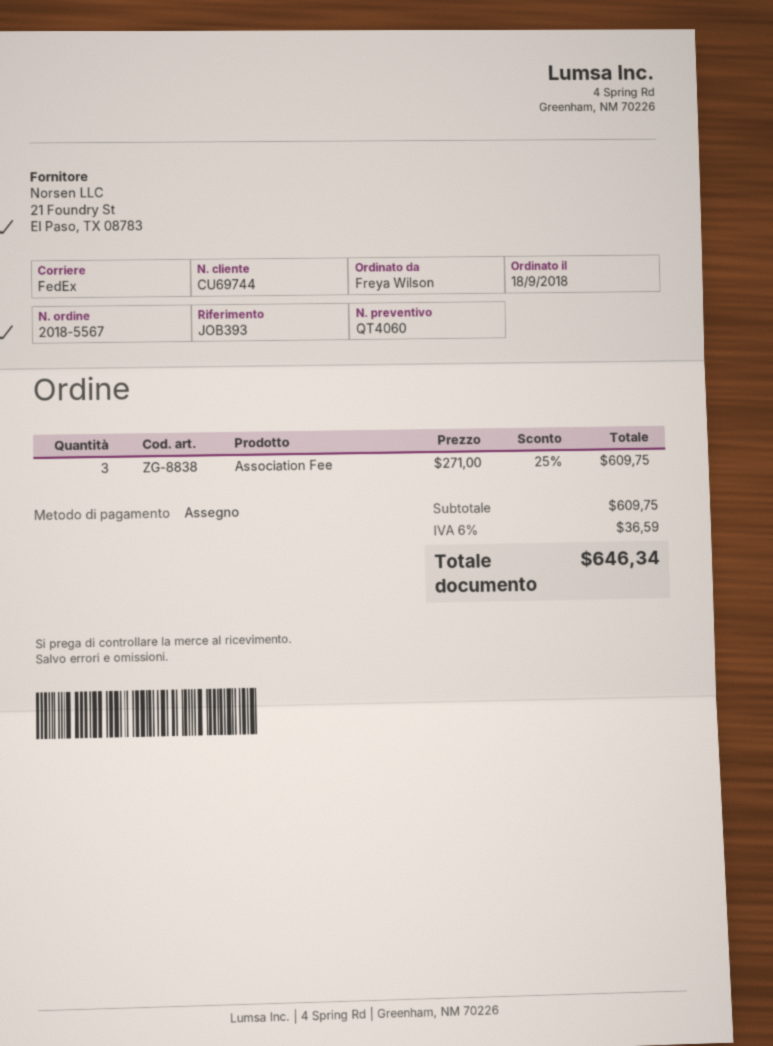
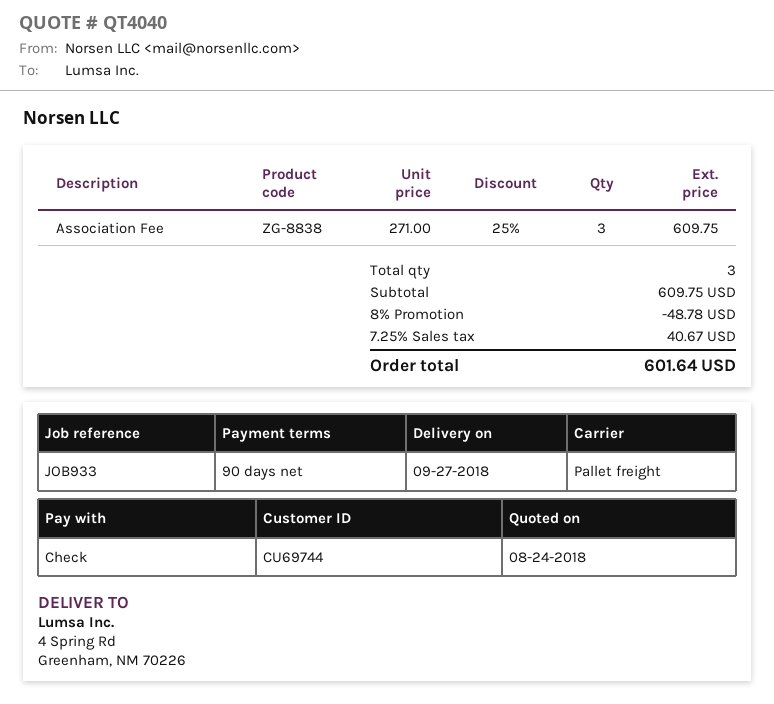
quote number: QT4060 -> QT4040
reference: JOB393 -> JOB933
shipping method: FedEx -> pallet freight
discount: none -> 8% = 48.78
tax: 6% = 36.59 -> 7.25% = 40.67
total: 646.34 -> 601.64

